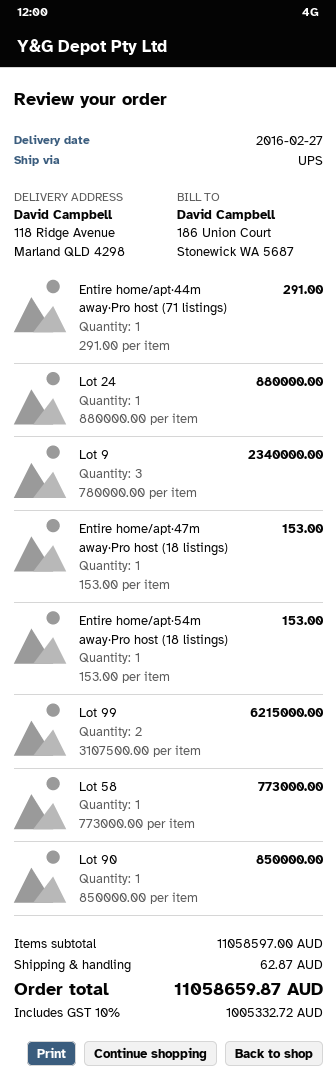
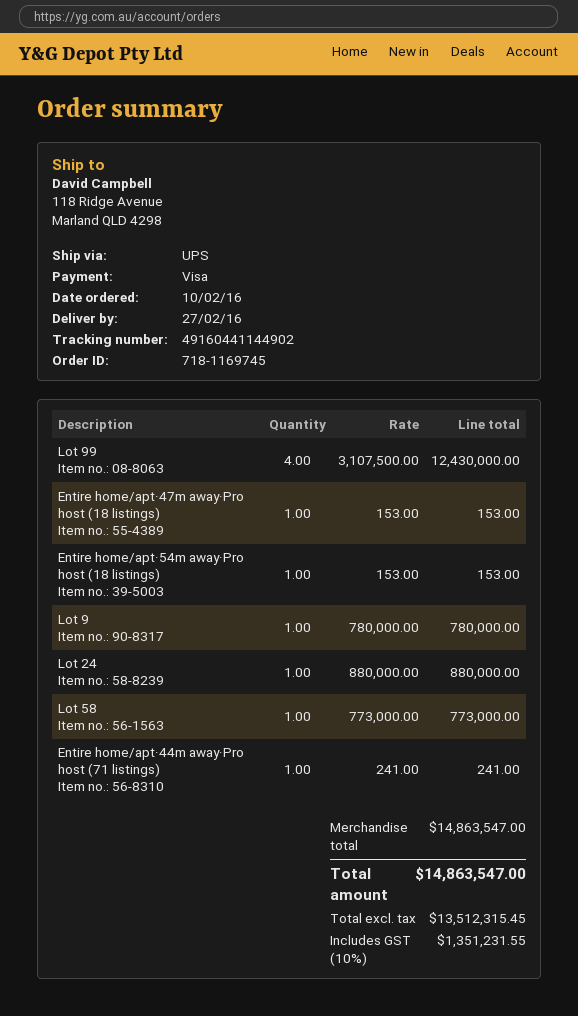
Entire home/apt·44m away·Pro host (71 listings): 1 x 291.00 = 291.00 -> 1 x 241.00 = 241.00
Lot 9: 3 x 780000.00 = 2340000.00 -> 1 x 780000.00 = 780000.00
Lot 99: 2 x 3107500.00 = 6215000.00 -> 4 x 3107500.00 = 12430000.00
Lot 90: 1 x 850000.00 = 850000.00 -> none
subtotal: 11058597.00 -> 14863547.00
shipping: 62.87 -> none
tax: 10% = 1005332.72 -> 10% = 1351231.55
total: 11058659.87 -> 14863547.00

